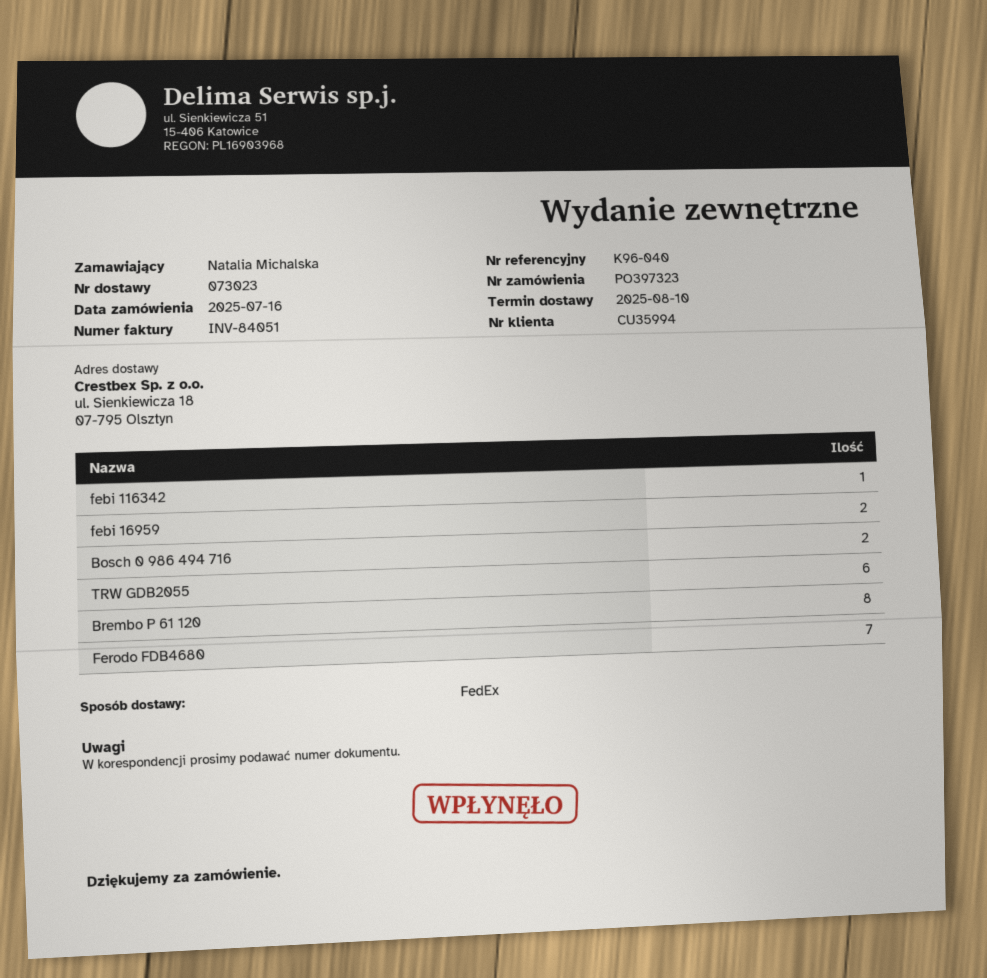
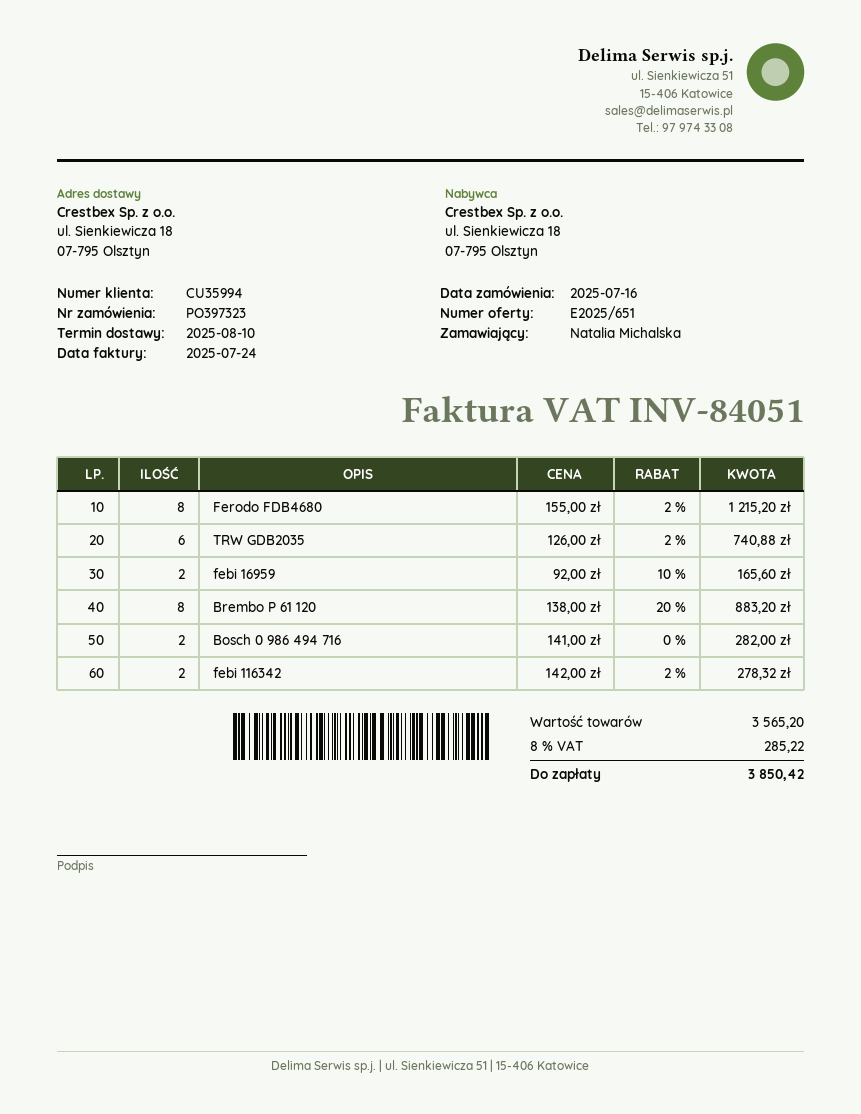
febi 116342: 1 -> 2
TRW GDB2055: 6 -> none
Ferodo FDB4680: 7 -> 8
TRW GDB2035: none -> 6

